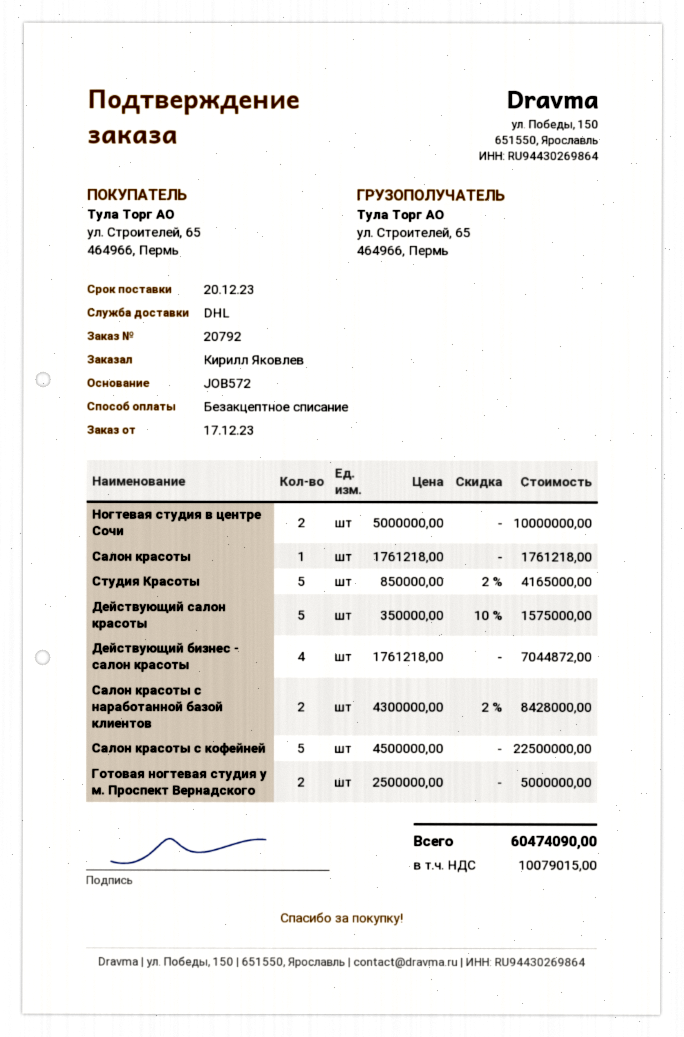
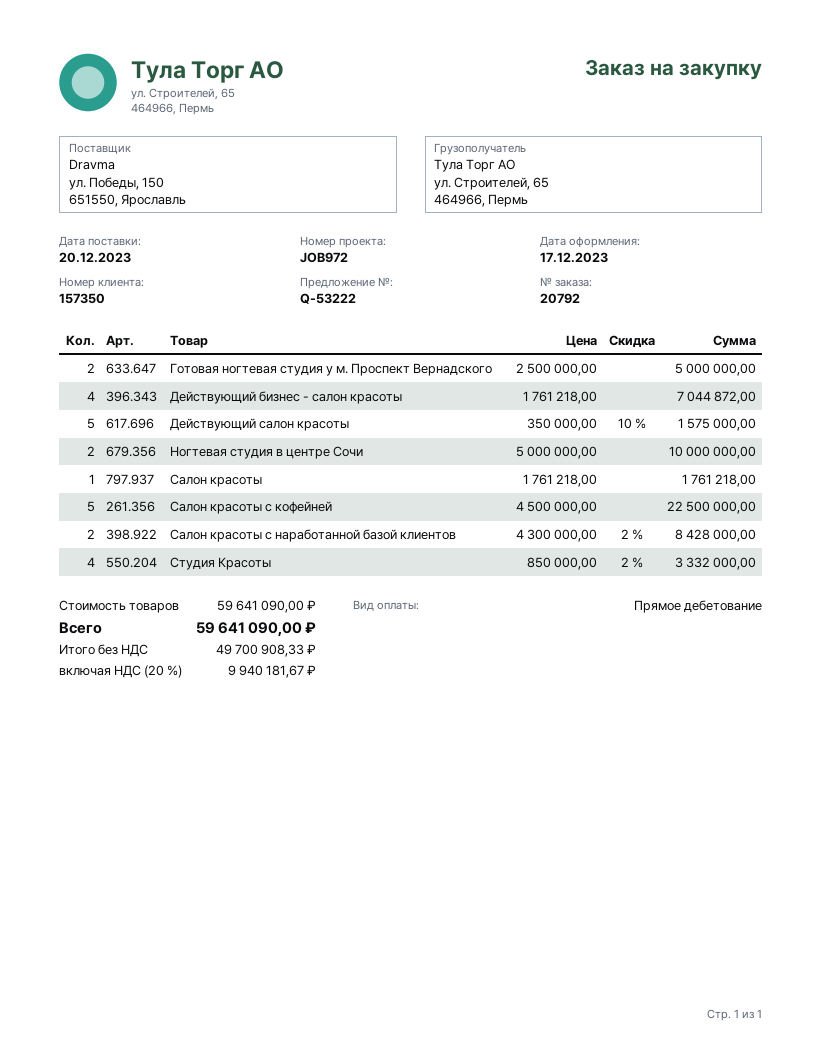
reference: JOB572 -> JOB972
Студия Красоты: 5 x 850000.00 - 2% = 4165000.00 -> 4 x 850000.00 - 2% = 3332000.00
tax: 10079015.00 -> 9940181.67
total: 60474090.00 -> 59641090.00

